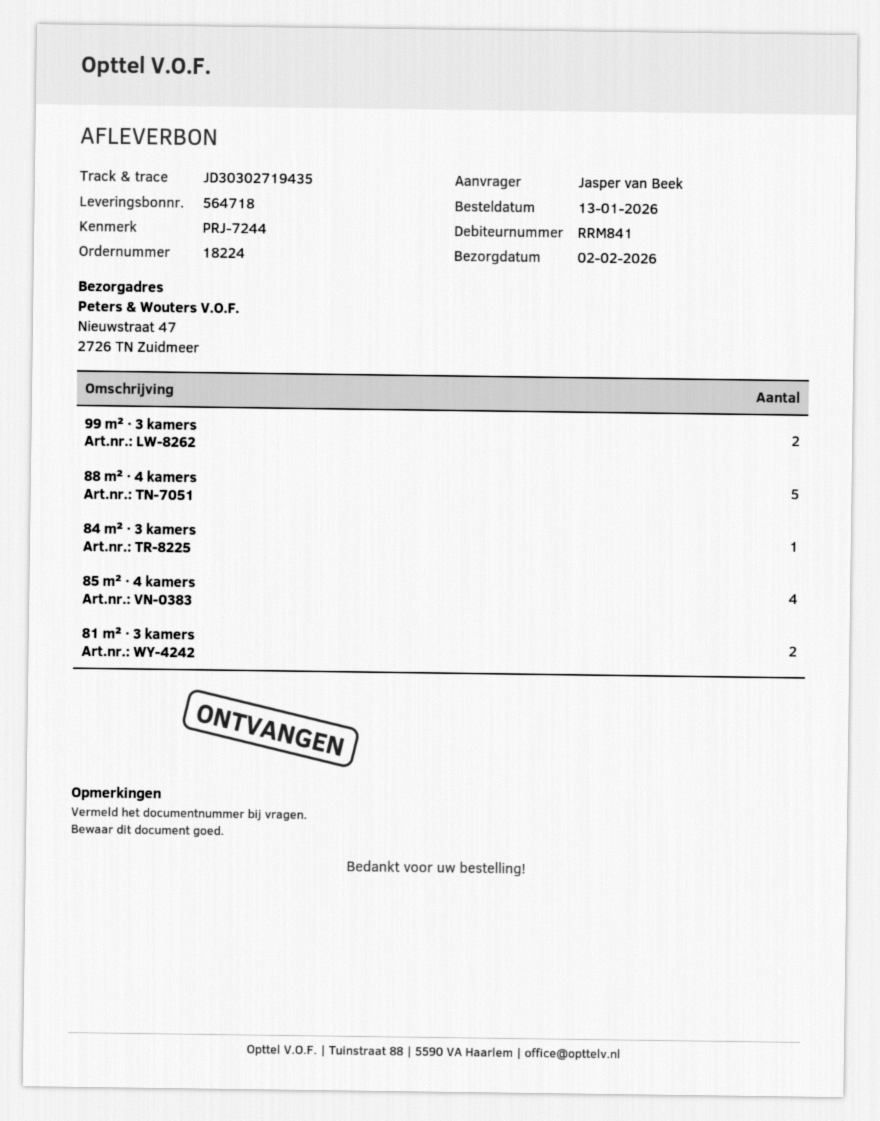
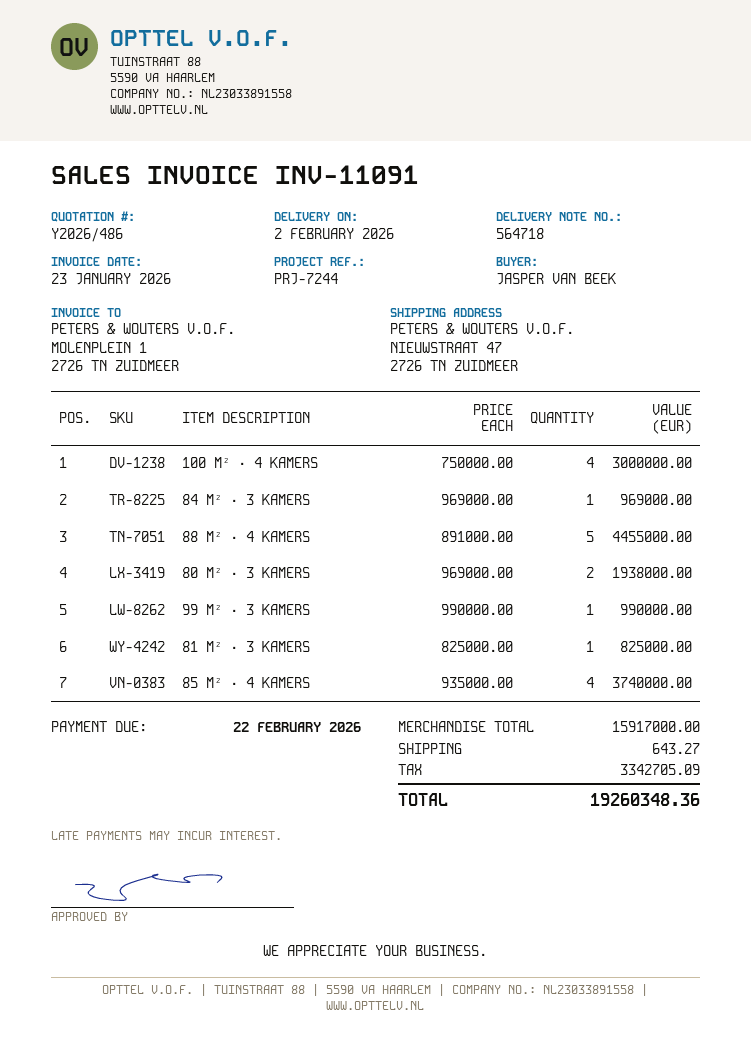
99 m² · 3 kamers: 2 -> 1
81 m² · 3 kamers: 2 -> 1
100 M² · 4 KAMERS: none -> 4
80 M² · 3 KAMERS: none -> 2

